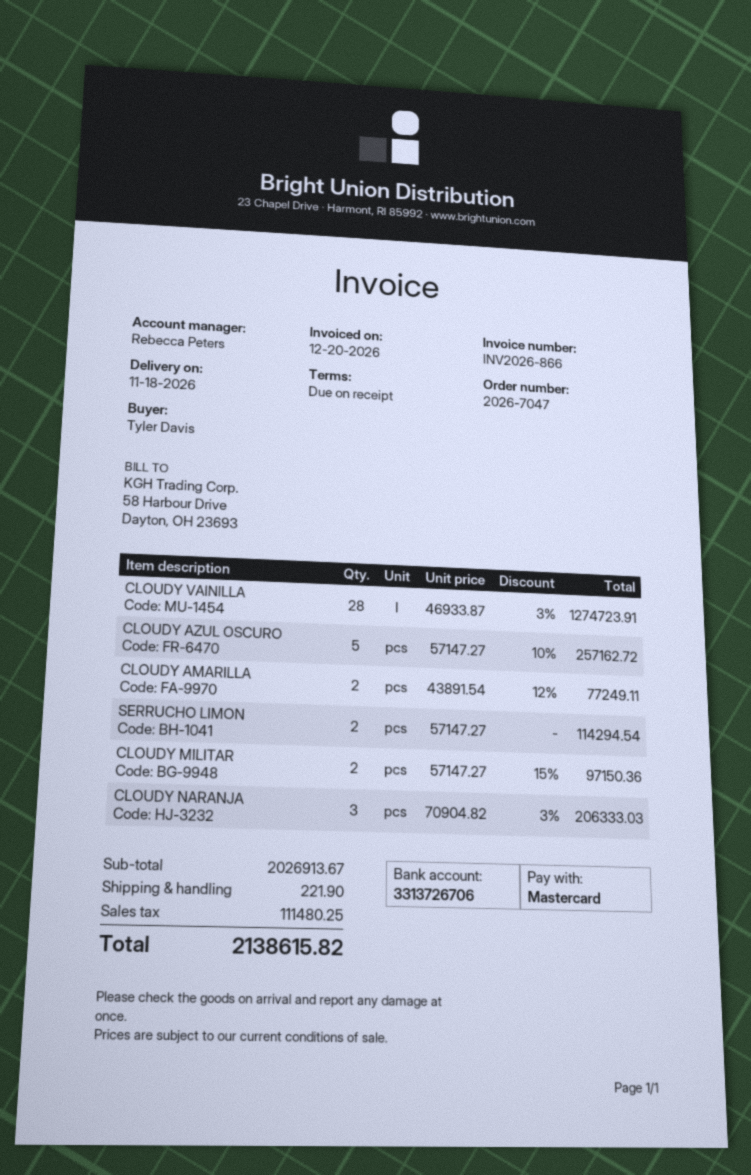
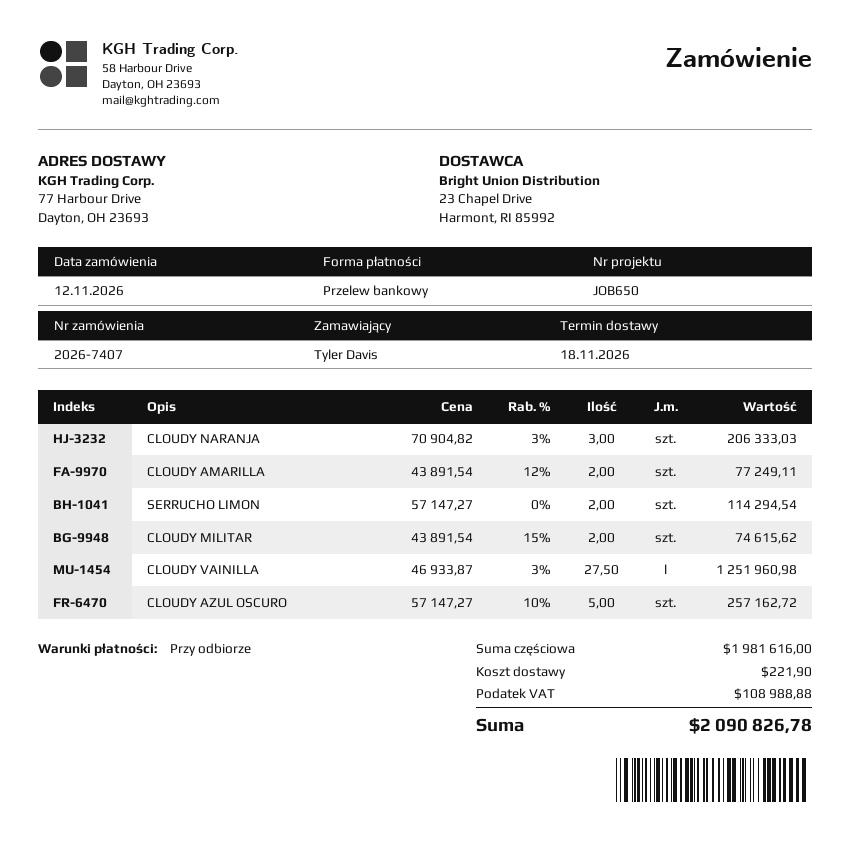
order number: 2026-7047 -> 2026-7407
payment method: Mastercard -> bank transfer
CLOUDY VAINILLA: 28 x 46933.87 - 3% = 1274723.91 -> 27.5 x 46933.87 - 3% = 1251960.98
CLOUDY MILITAR: 2 x 57147.27 - 15% = 97150.36 -> 2 x 43891.54 - 15% = 74615.62
subtotal: 2026913.67 -> 1981616.00
tax: 111480.25 -> 108988.88
total: 2138615.82 -> 2090826.78

